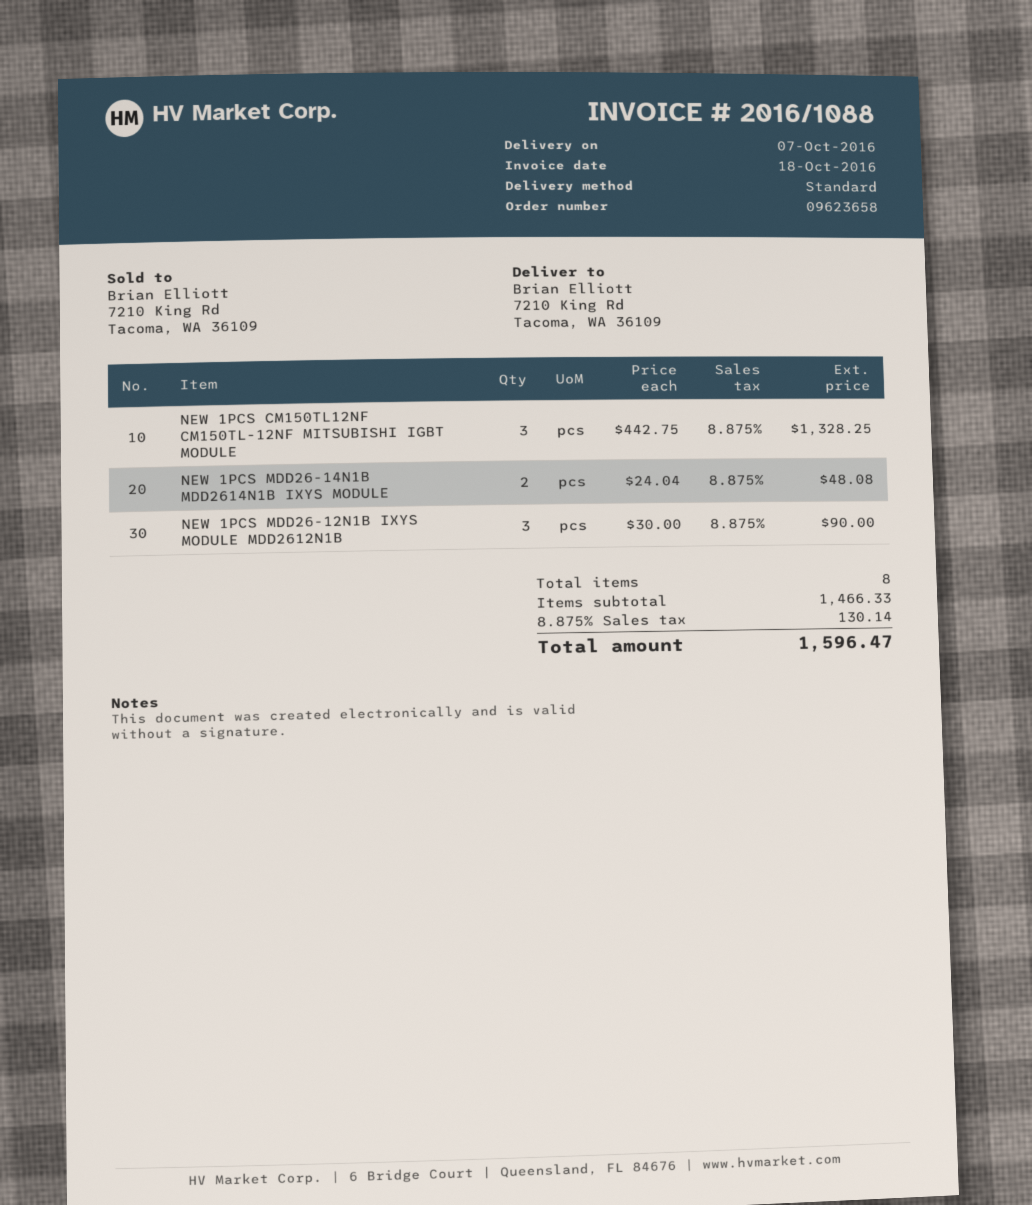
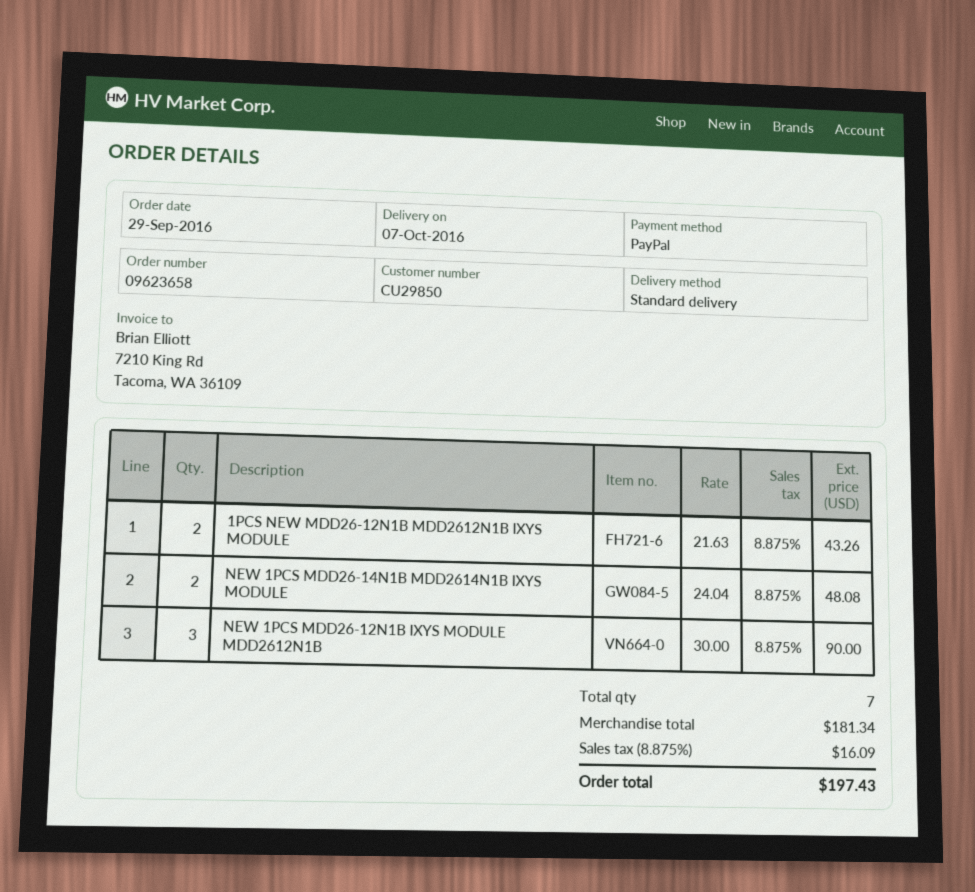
NEW 1PCS CM150TL12NF CM150TL-12NF MITSUBISHI IGBT MODULE: 3 x 442.75 = 1328.25 -> none
1PCS NEW MDD26-12N1B MDD2612N1B IXYS MODULE: none -> 2 x 21.63 = 43.26
total quantity: 8 -> 7
subtotal: 1466.33 -> 181.34
tax: 8.875% = 130.14 -> 8.875% = 16.09
total: 1596.47 -> 197.43

